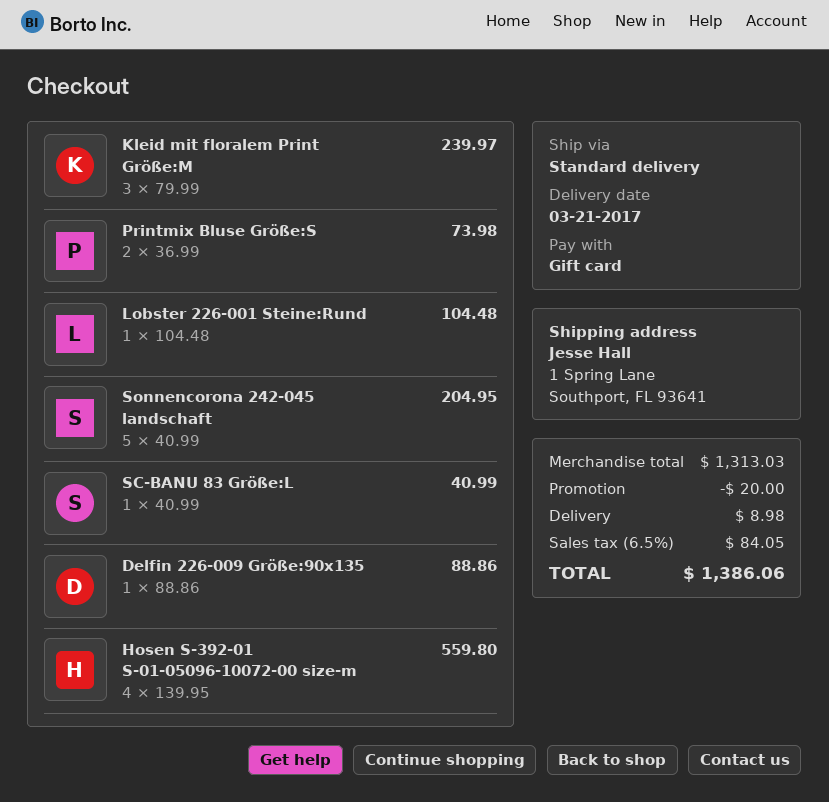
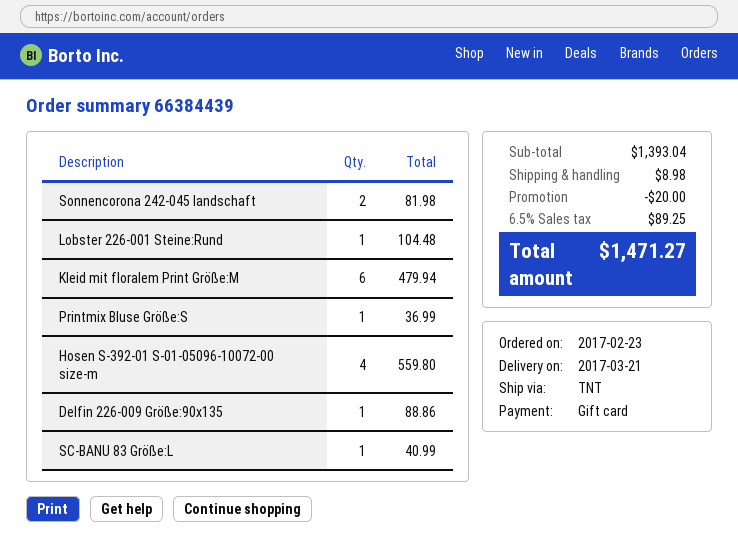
shipping method: standard -> TNT
Kleid mit floralem Print Größe:M: 3 for 239.97 -> 6 for 479.94
Printmix Bluse Größe:S: 2 for 73.98 -> 1 for 36.99
Sonnencorona 242-045 landschaft: 5 for 204.95 -> 2 for 81.98
subtotal: 1313.03 -> 1393.04
tax: 6.5% = 84.05 -> 6.5% = 89.25
total: 1386.06 -> 1471.27

